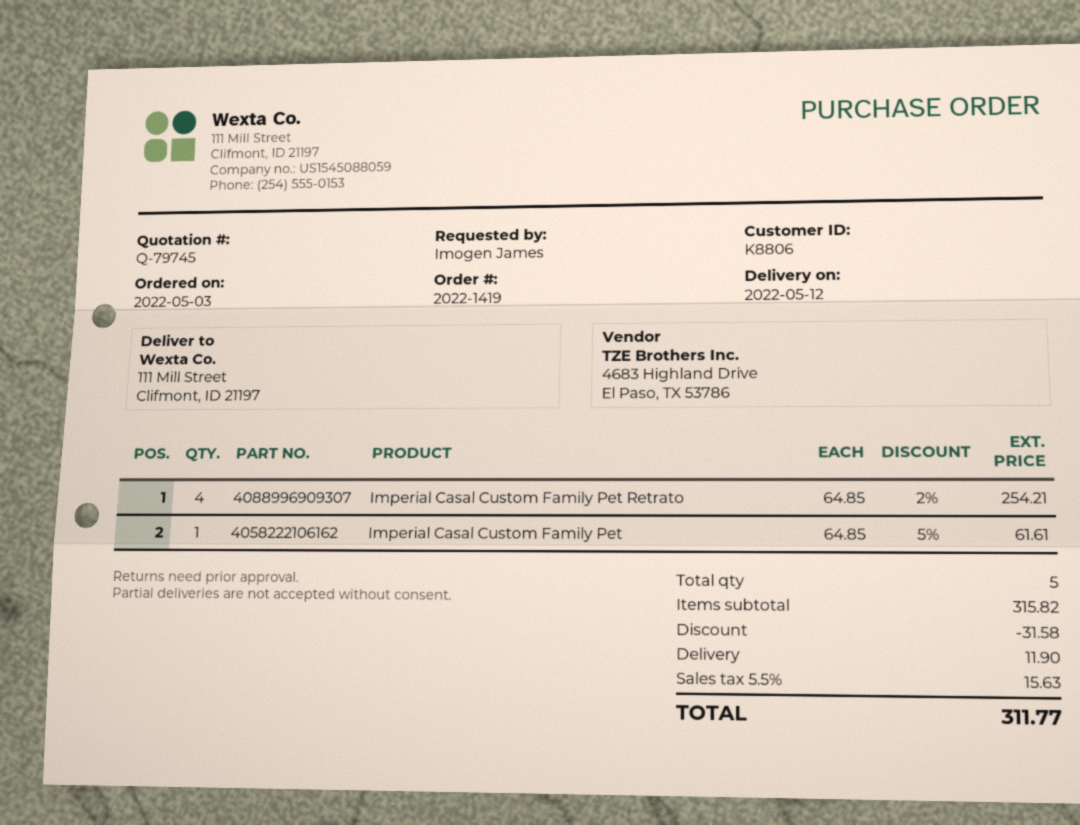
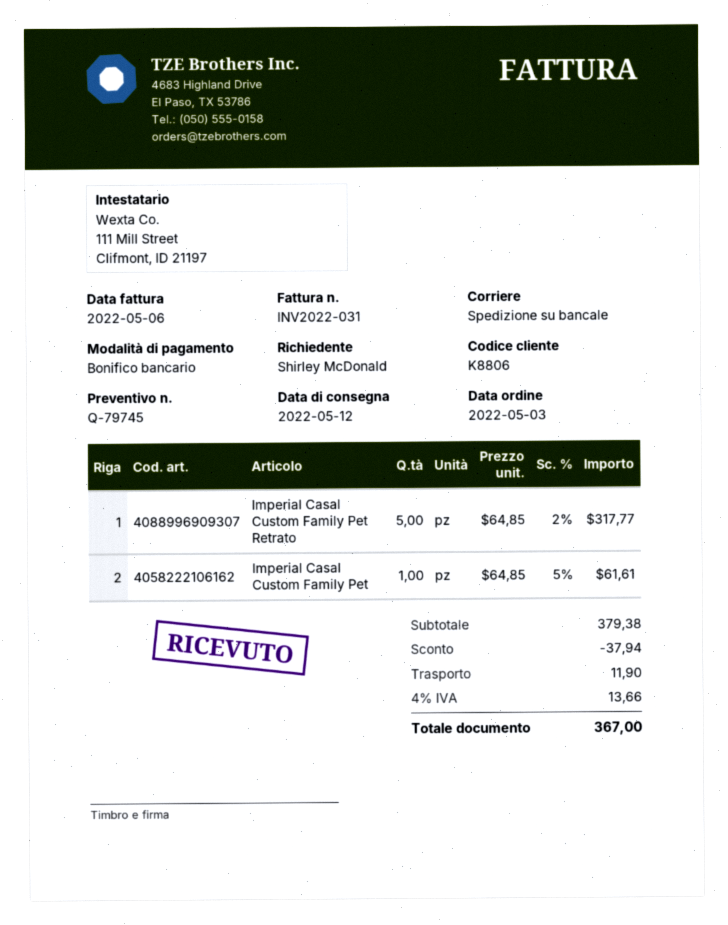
ordered by: Imogen James -> Shirley McDonald
Imperial Casal Custom Family Pet Retrato: 4 x 64.85 - 2% = 254.21 -> 5 x 64.85 - 2% = 317.77
subtotal: 315.82 -> 379.38
discount: 31.58 -> 37.94
tax: 5.5% = 15.63 -> 4% = 13.66
total: 311.77 -> 367.00

